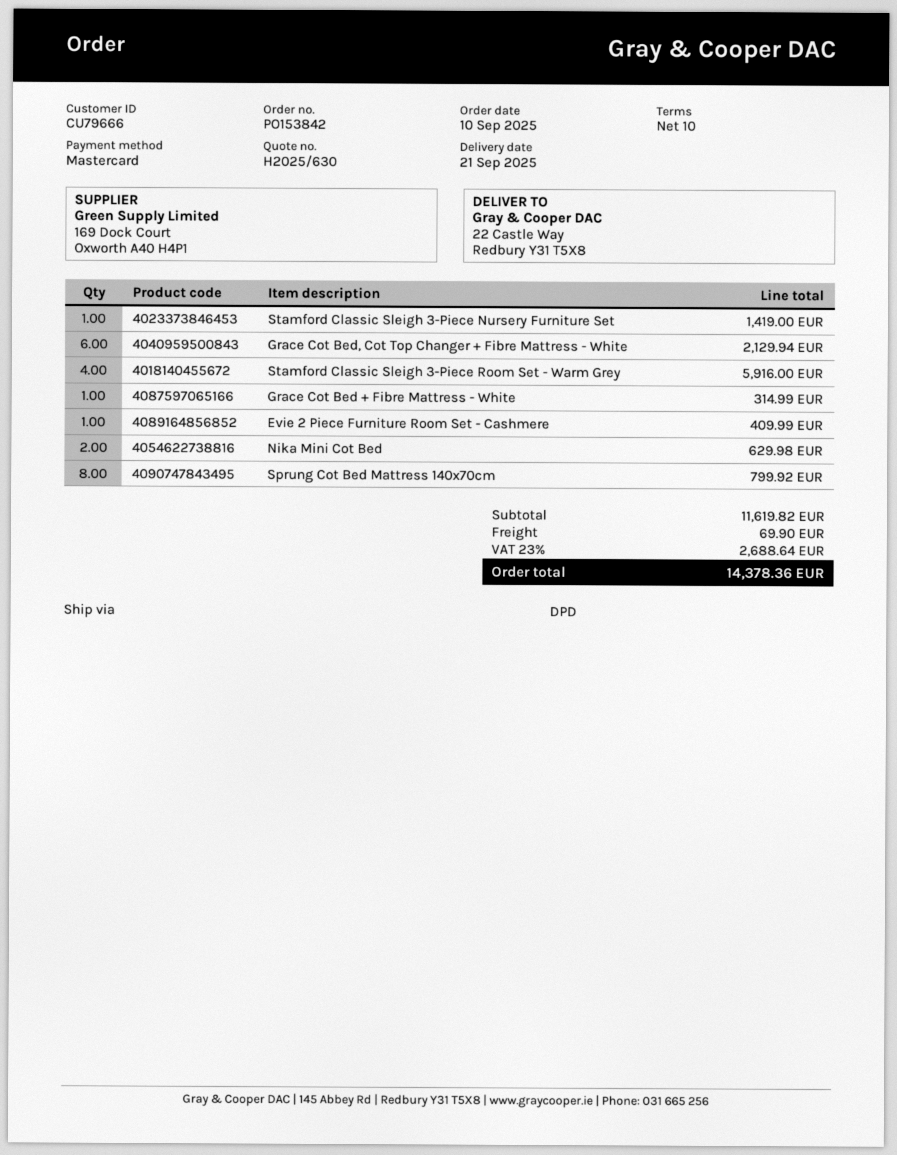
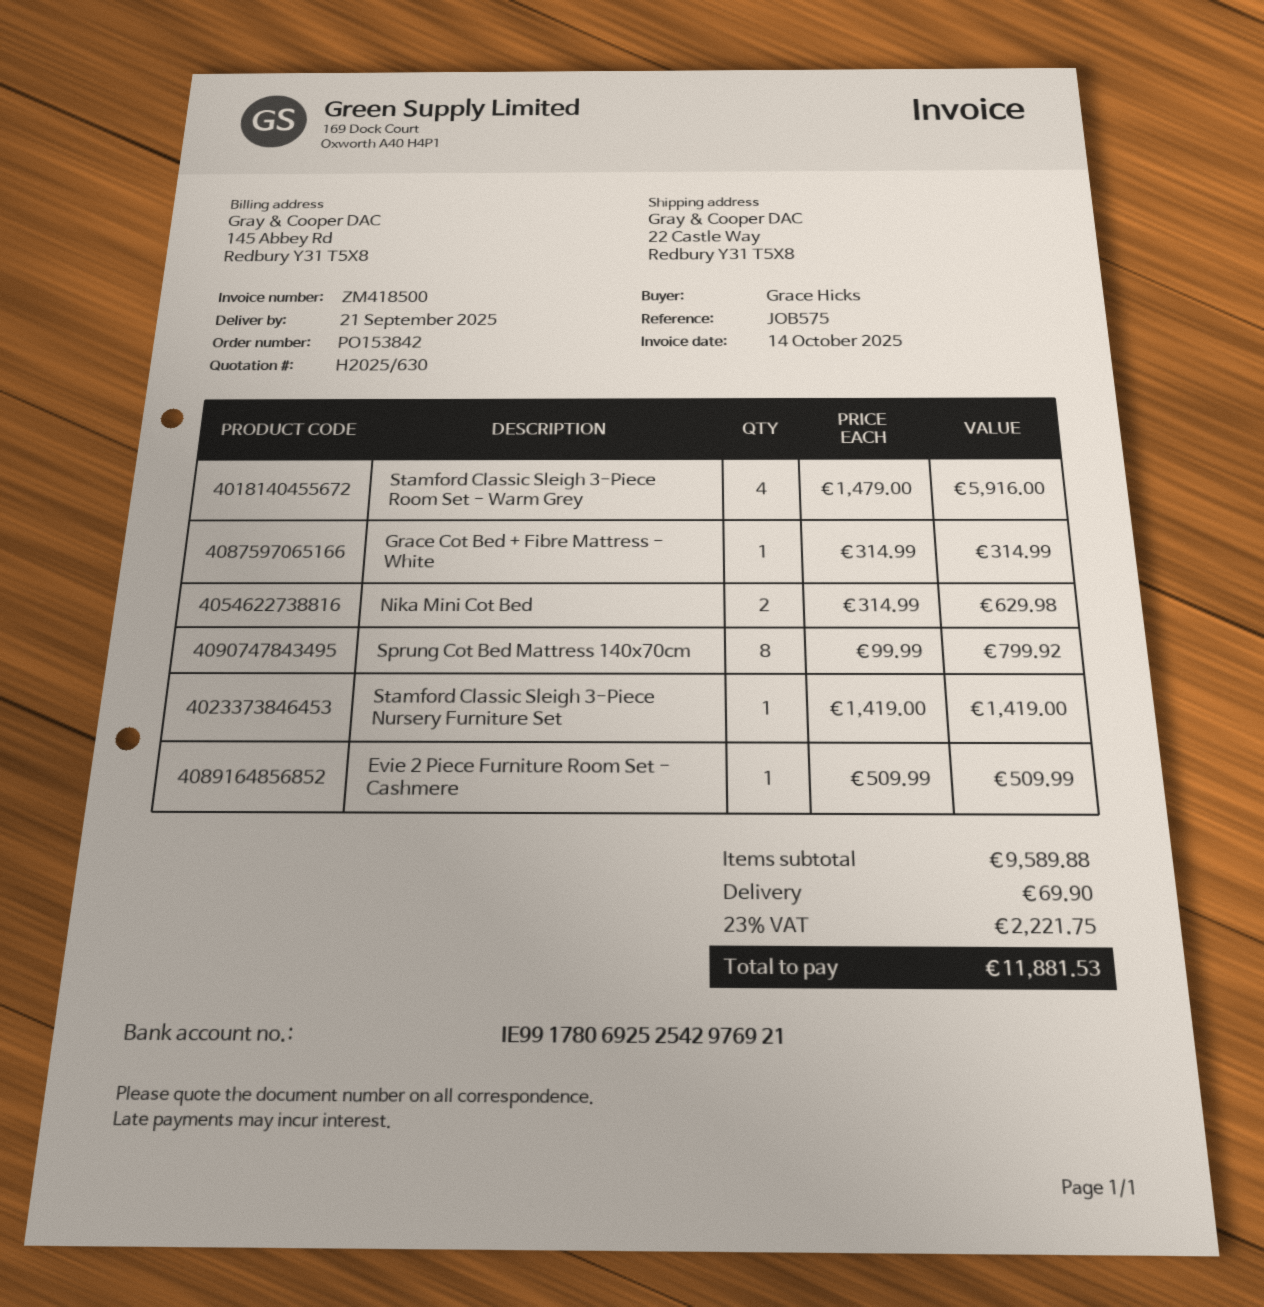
Grace Cot Bed, Cot Top Changer + Fibre Mattress - White: 6 for 2129.94 -> none
Evie 2 Piece Furniture Room Set - Cashmere: 1 for 409.99 -> 1 for 509.99
subtotal: 11619.82 -> 9589.88
tax: 23% = 2688.64 -> 23% = 2221.75
total: 14378.36 -> 11881.53

